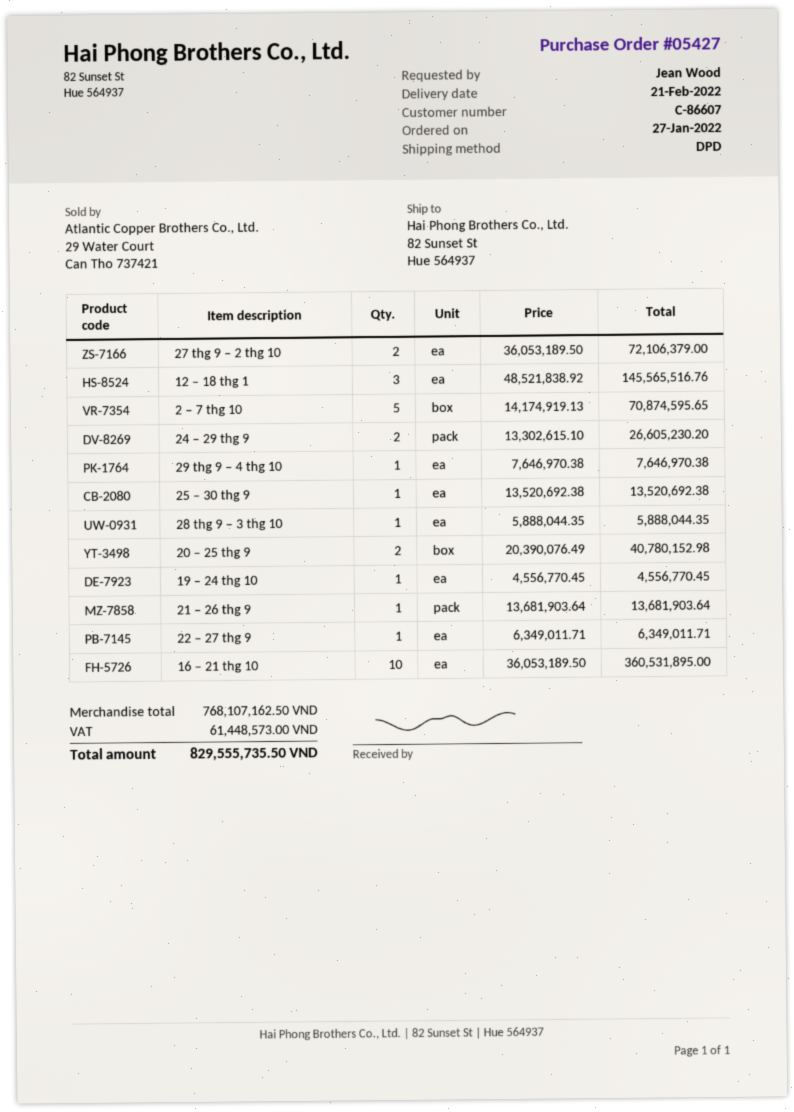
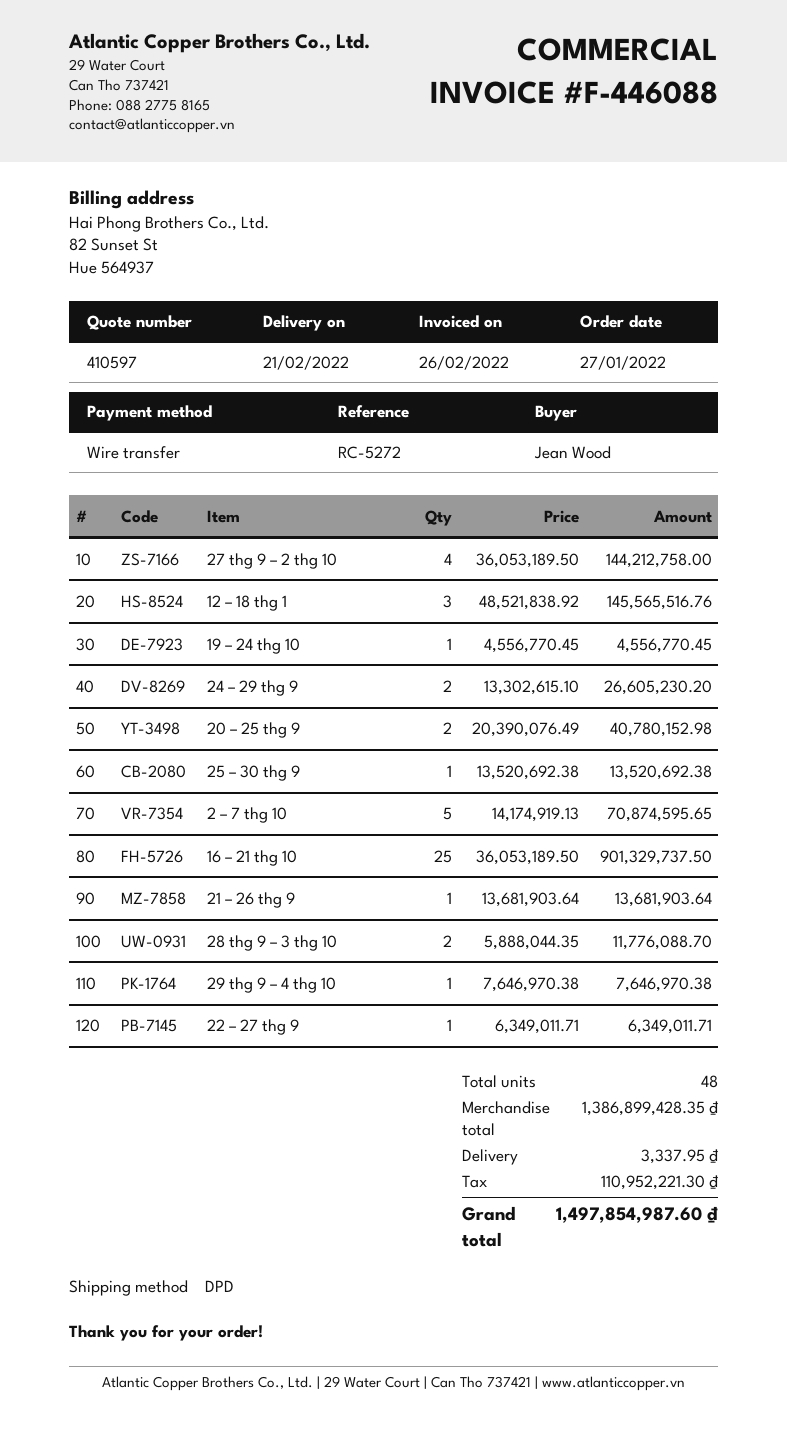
27 thg 9 – 2 thg 10: 2 x 36053189.50 = 72106379.00 -> 4 x 36053189.50 = 144212758.00
28 thg 9 – 3 thg 10: 1 x 5888044.35 = 5888044.35 -> 2 x 5888044.35 = 11776088.70
16 – 21 thg 10: 10 x 36053189.50 = 360531895.00 -> 25 x 36053189.50 = 901329737.50
subtotal: 768107162.50 -> 1386899428.35
shipping: none -> 3337.95
tax: 61448573.00 -> 110952221.30
total: 829555735.50 -> 1497854987.60

